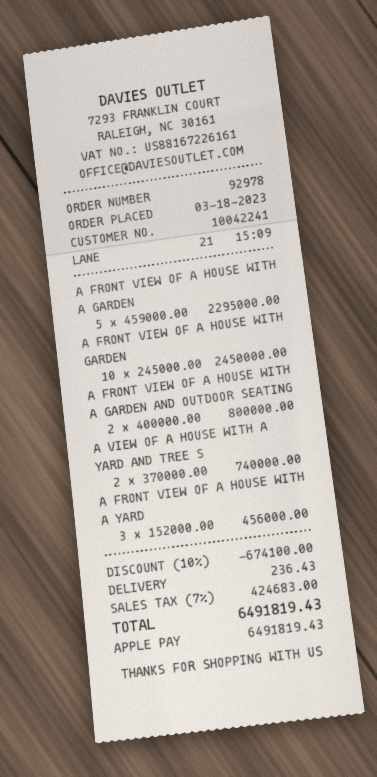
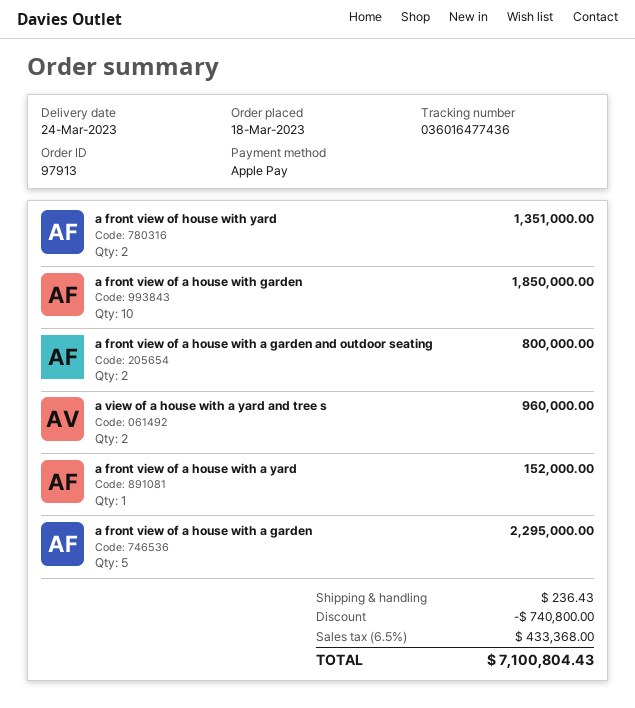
order number: 92978 -> 97913
A FRONT VIEW OF A HOUSE WITH GARDEN: 10 for 2450000.00 -> 10 for 1850000.00
A VIEW OF A HOUSE WITH A YARD AND TREE S: 2 for 740000.00 -> 2 for 960000.00
A FRONT VIEW OF A HOUSE WITH A YARD: 3 for 456000.00 -> 1 for 152000.00
a front view of house with yard: none -> 2 for 1351000.00
discount: 674100.00 -> 740800.00
tax: 7% = 424683.00 -> 6.5% = 433368.00
total: 6491819.43 -> 7100804.43

